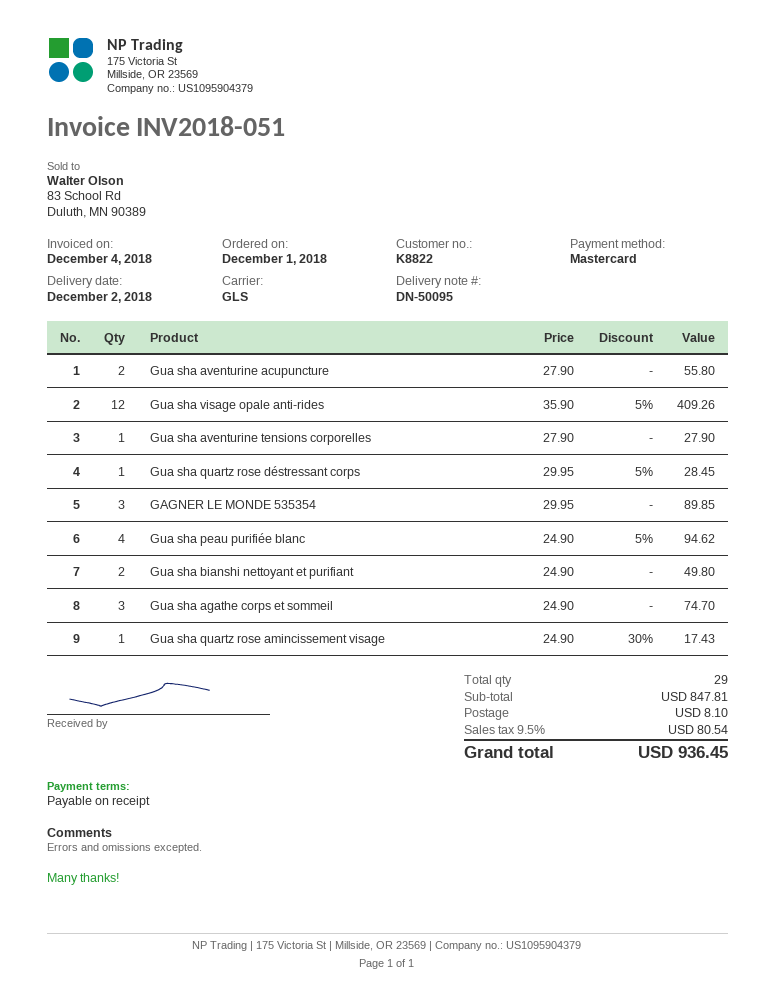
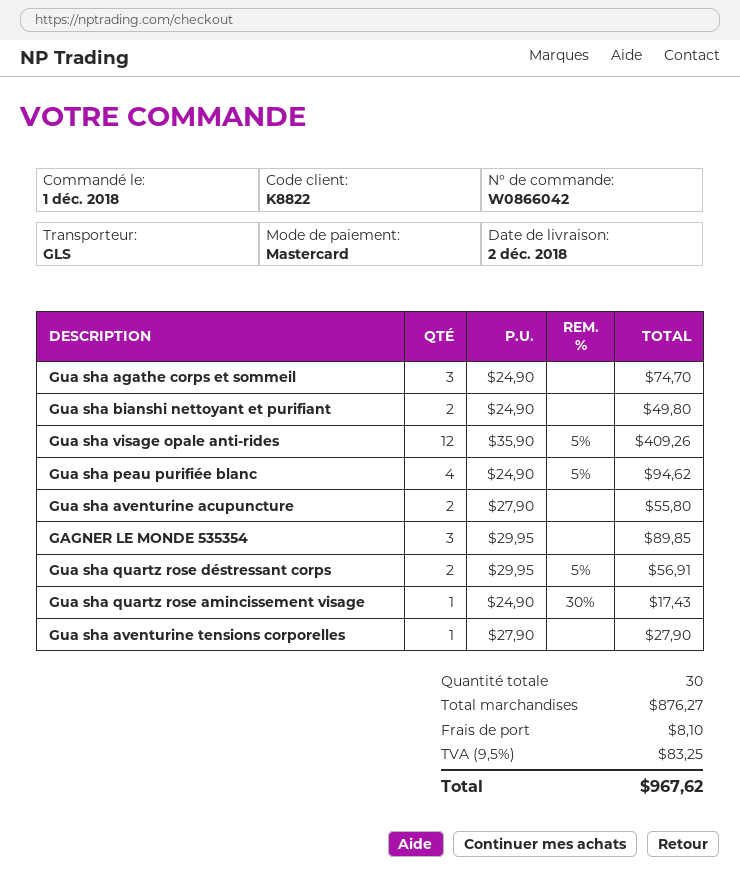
Gua sha quartz rose déstressant corps: 1 x 29.95 - 5% = 28.45 -> 2 x 29.95 - 5% = 56.91
total quantity: 29 -> 30
subtotal: 847.81 -> 876.27
tax: 9.5% = 80.54 -> 9.5% = 83.25
total: 936.45 -> 967.62

